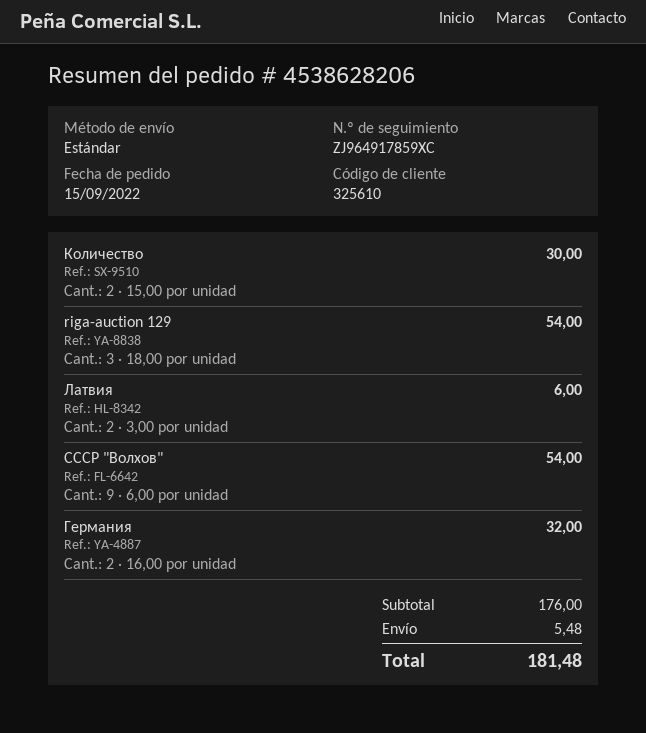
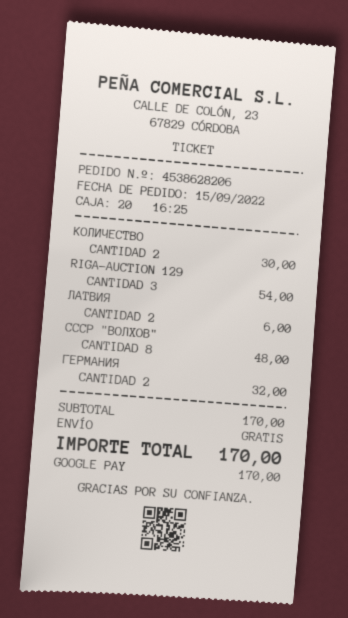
СССР "Волхов": 9 for 54.00 -> 8 for 48.00
subtotal: 176.00 -> 170.00
shipping: 5.48 -> 0.00
total: 181.48 -> 170.00

